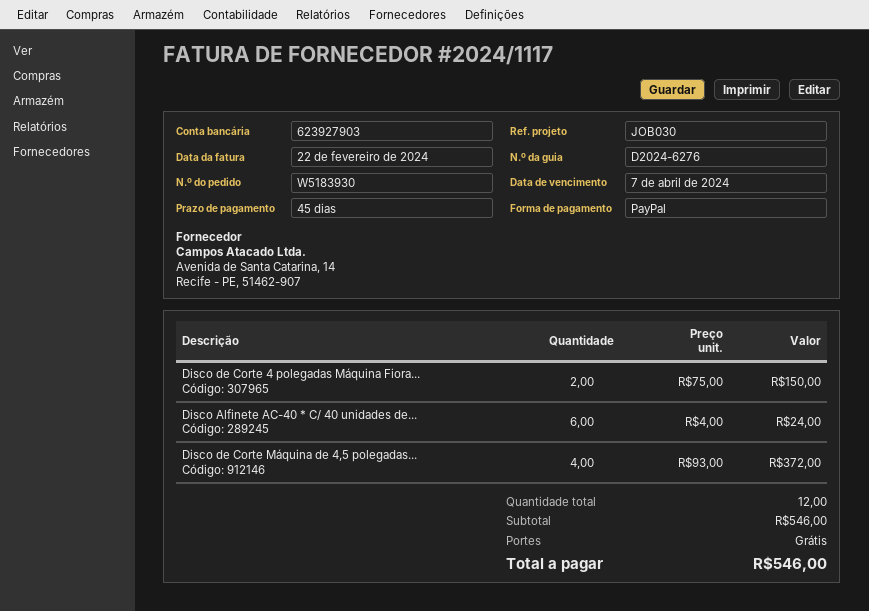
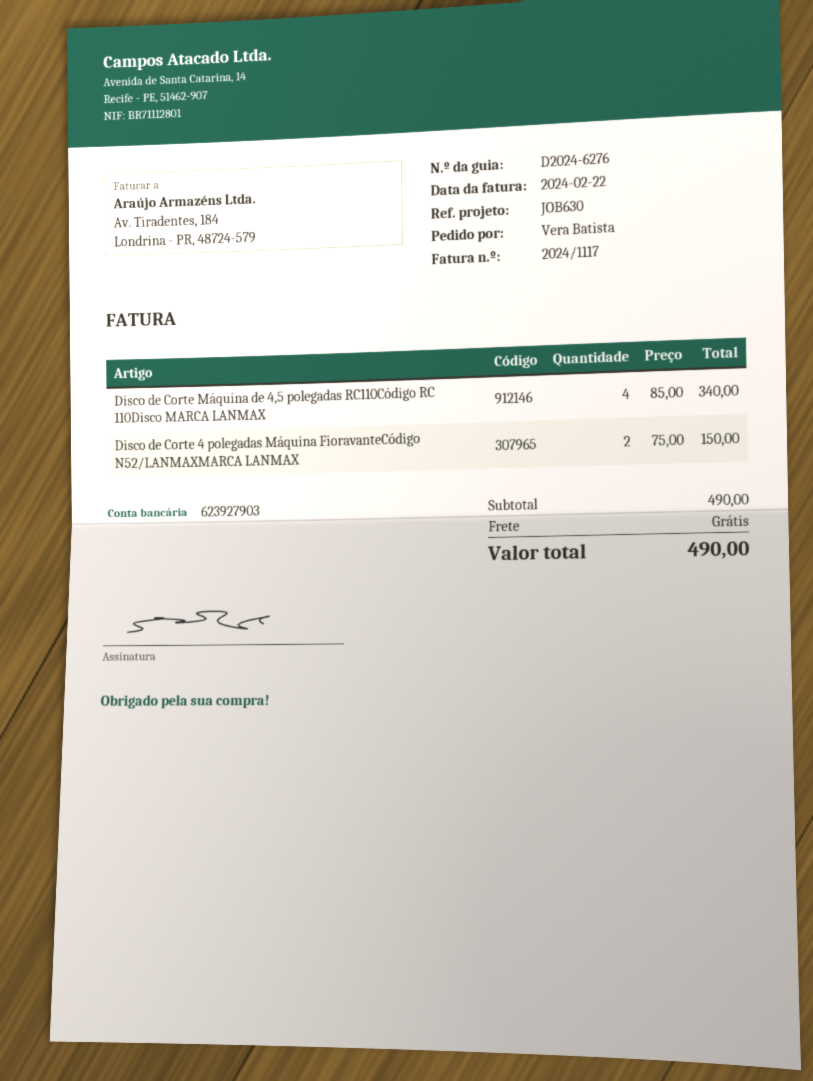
reference: JOB030 -> JOB630
Disco Alfinete AC-40 * C/ 40 unidades de...: 6 x 4.00 = 24.00 -> none
Disco de Corte Máquina de 4,5 polegadas...: 4 x 93.00 = 372.00 -> 4 x 85.00 = 340.00
subtotal: 546.00 -> 490.00
total: 546.00 -> 490.00

